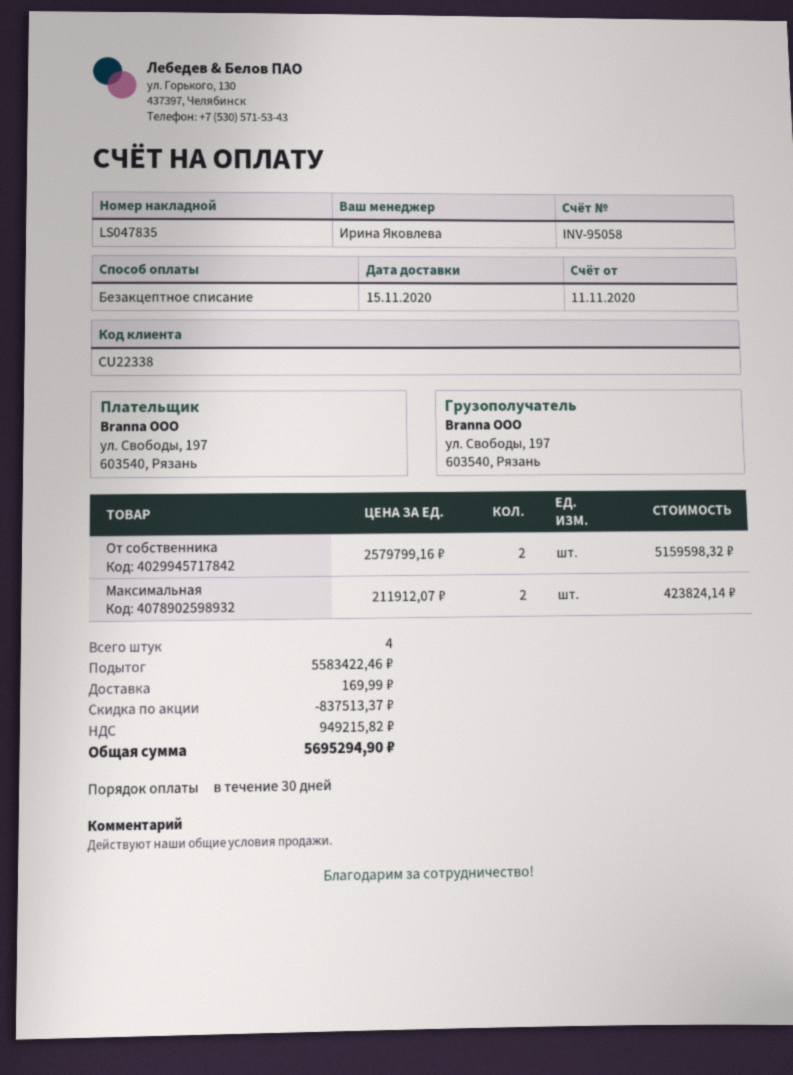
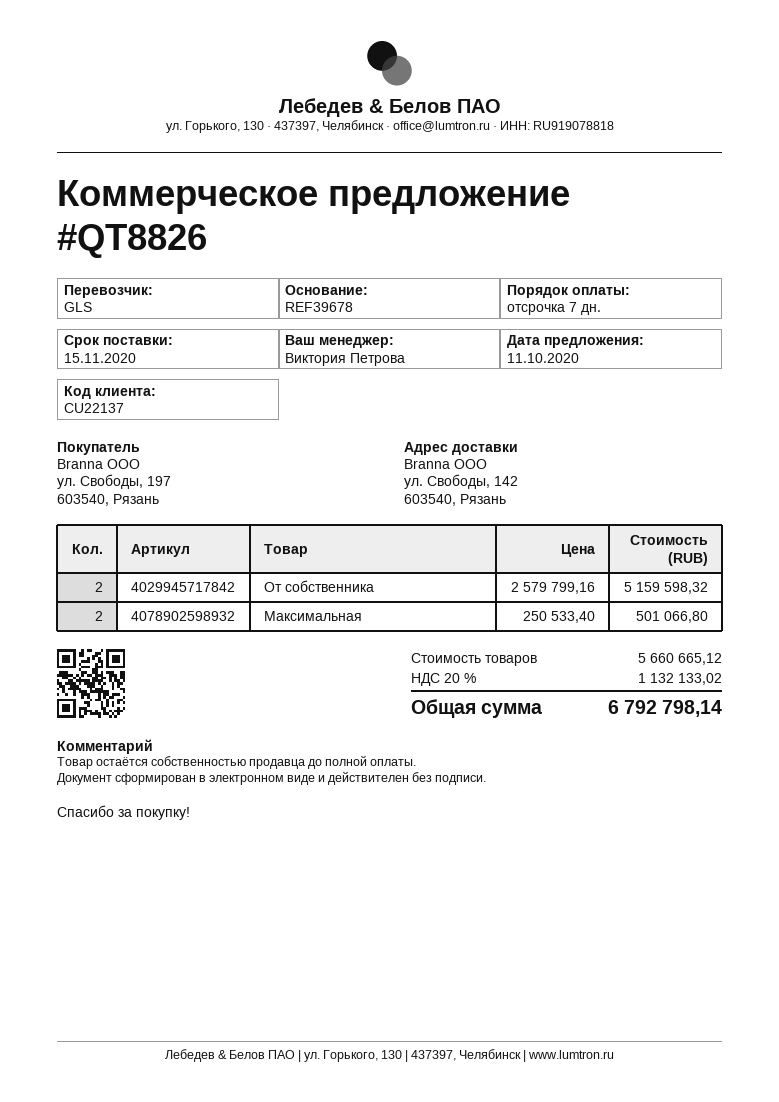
payment terms: 30 days -> 7 days
customer number: CU22338 -> CU22137
sales rep: Ирина Яковлева -> Виктория Петрова
ship to: ул. Свободы, 197, 603540, Рязань -> ул. Свободы, 142, 603540, Рязань
Максимальная: 2 x 211912.07 = 423824.14 -> 2 x 250533.40 = 501066.80
subtotal: 5583422.46 -> 5660665.12
discount: 837513.37 -> none
shipping: 169.99 -> none
tax: 949215.82 -> 1132133.02
total: 5695294.90 -> 6792798.14

